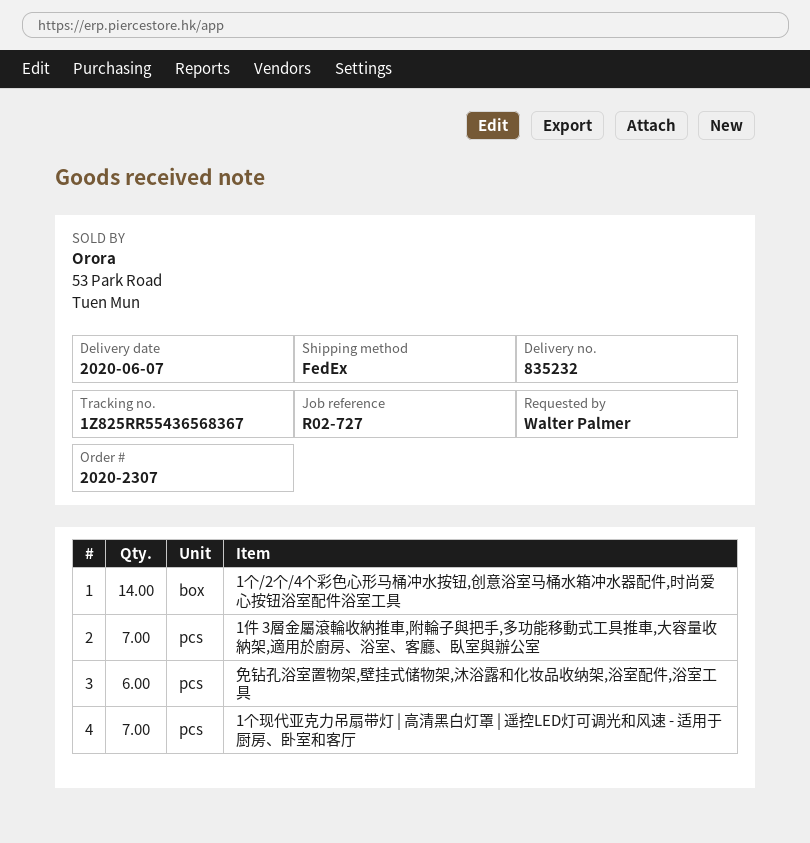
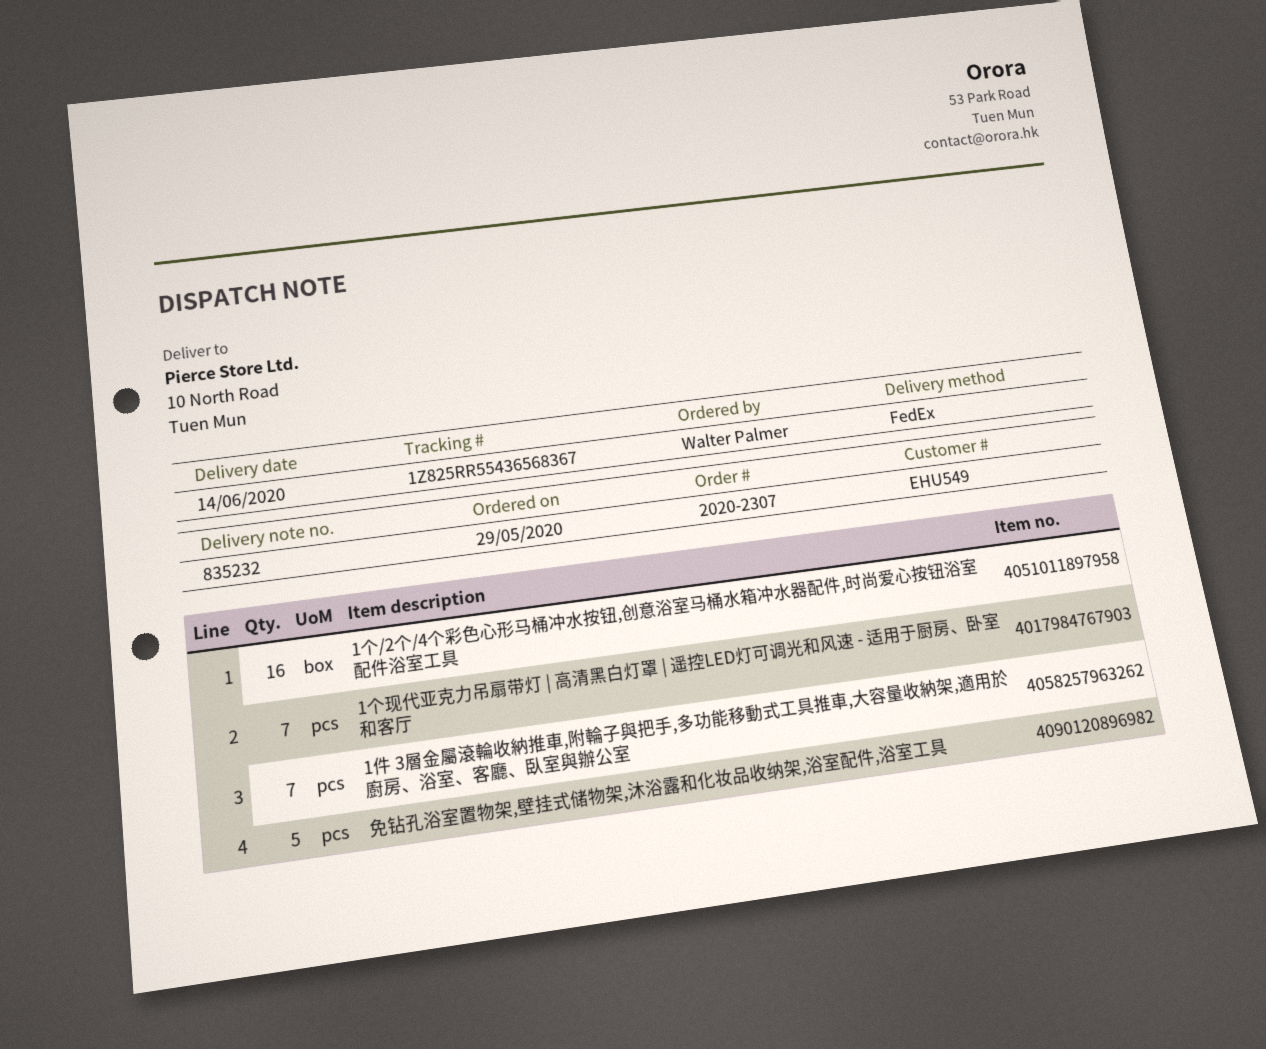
delivery date: 2020-06-07 -> 2020-06-14
1个/2个/4个彩色心形马桶冲水按钮,创意浴室马桶水箱冲水器配件,时尚爱心按钮浴室配件浴室工具: 14 -> 16
免钻孔浴室置物架,壁挂式储物架,沐浴露和化妆品收纳架,浴室配件,浴室工具: 6 -> 5

